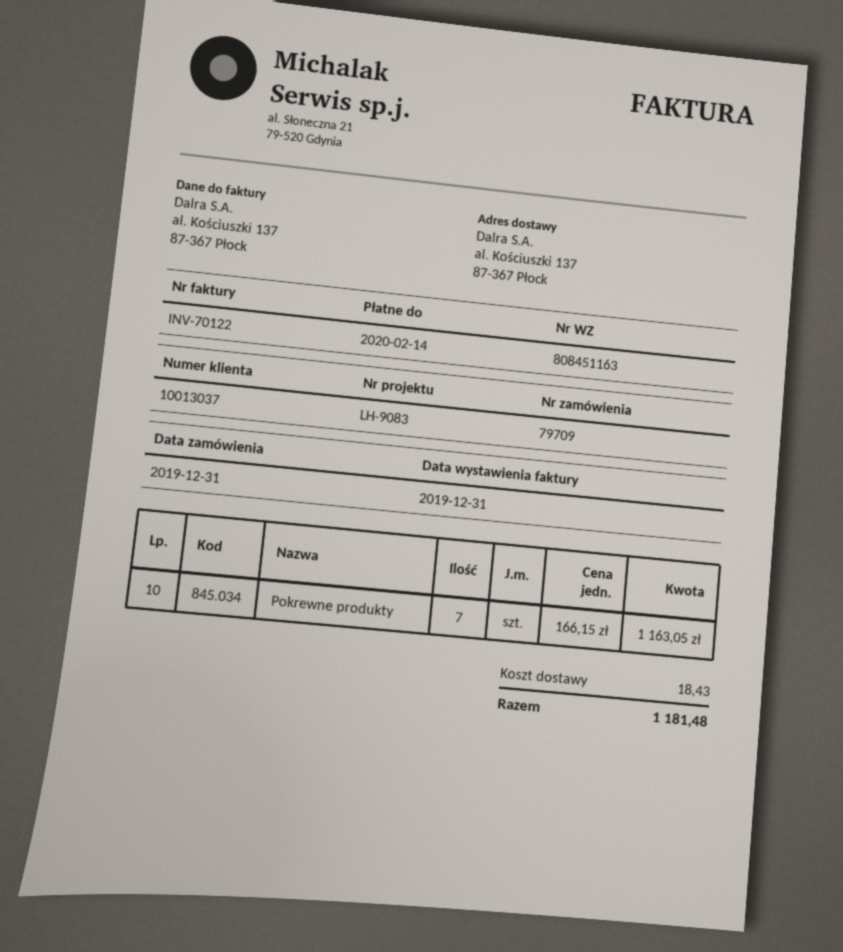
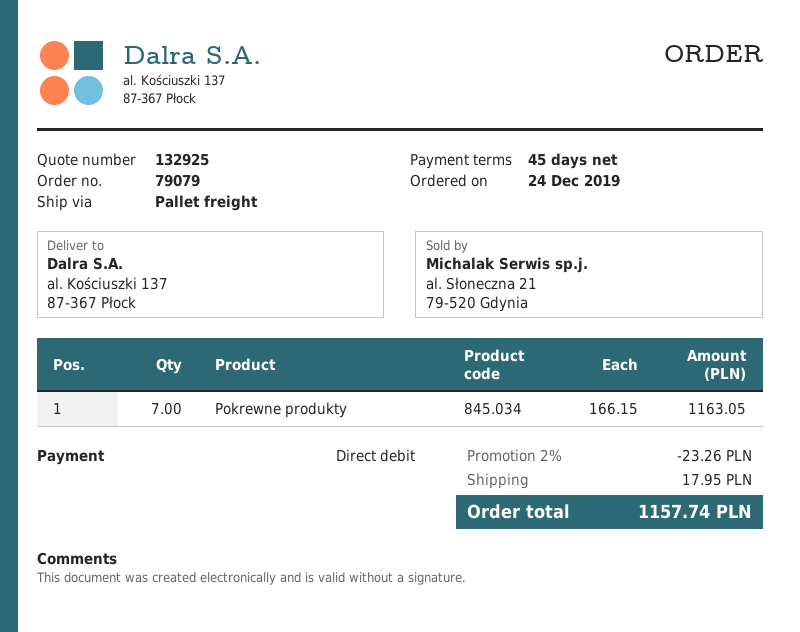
order number: 79709 -> 79079
order date: 2019-12-31 -> 2019-12-24
discount: none -> 2% = 23.26
shipping: 18.43 -> 17.95
total: 1181.48 -> 1157.74

